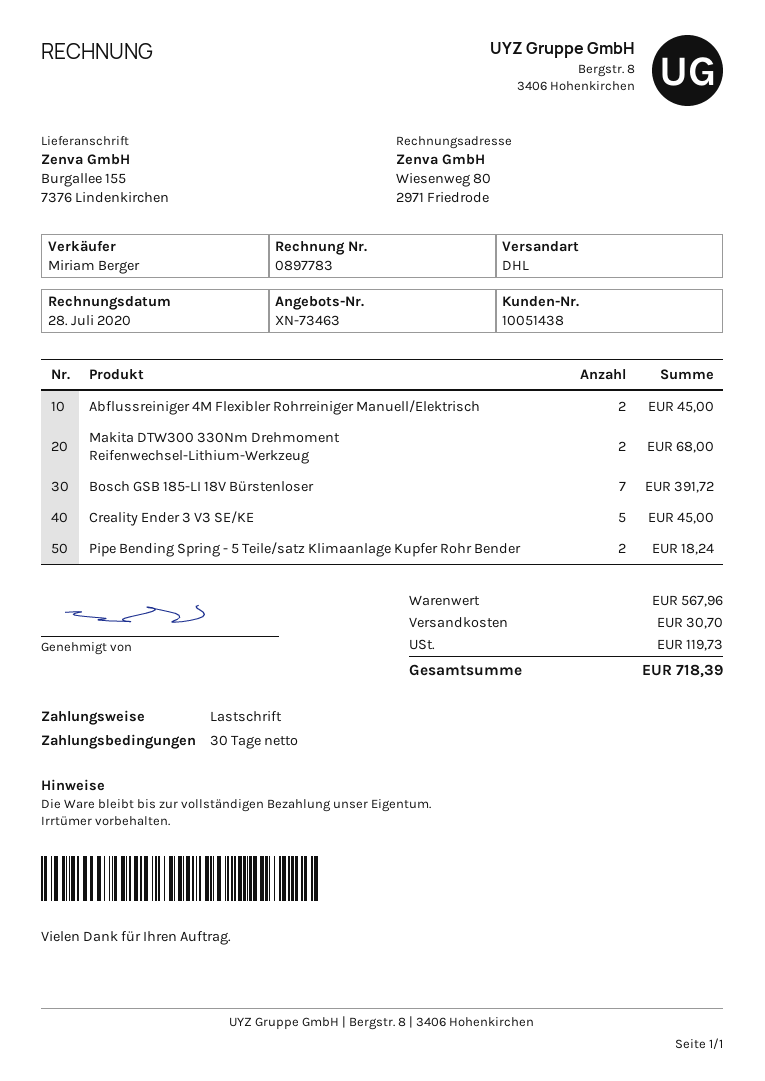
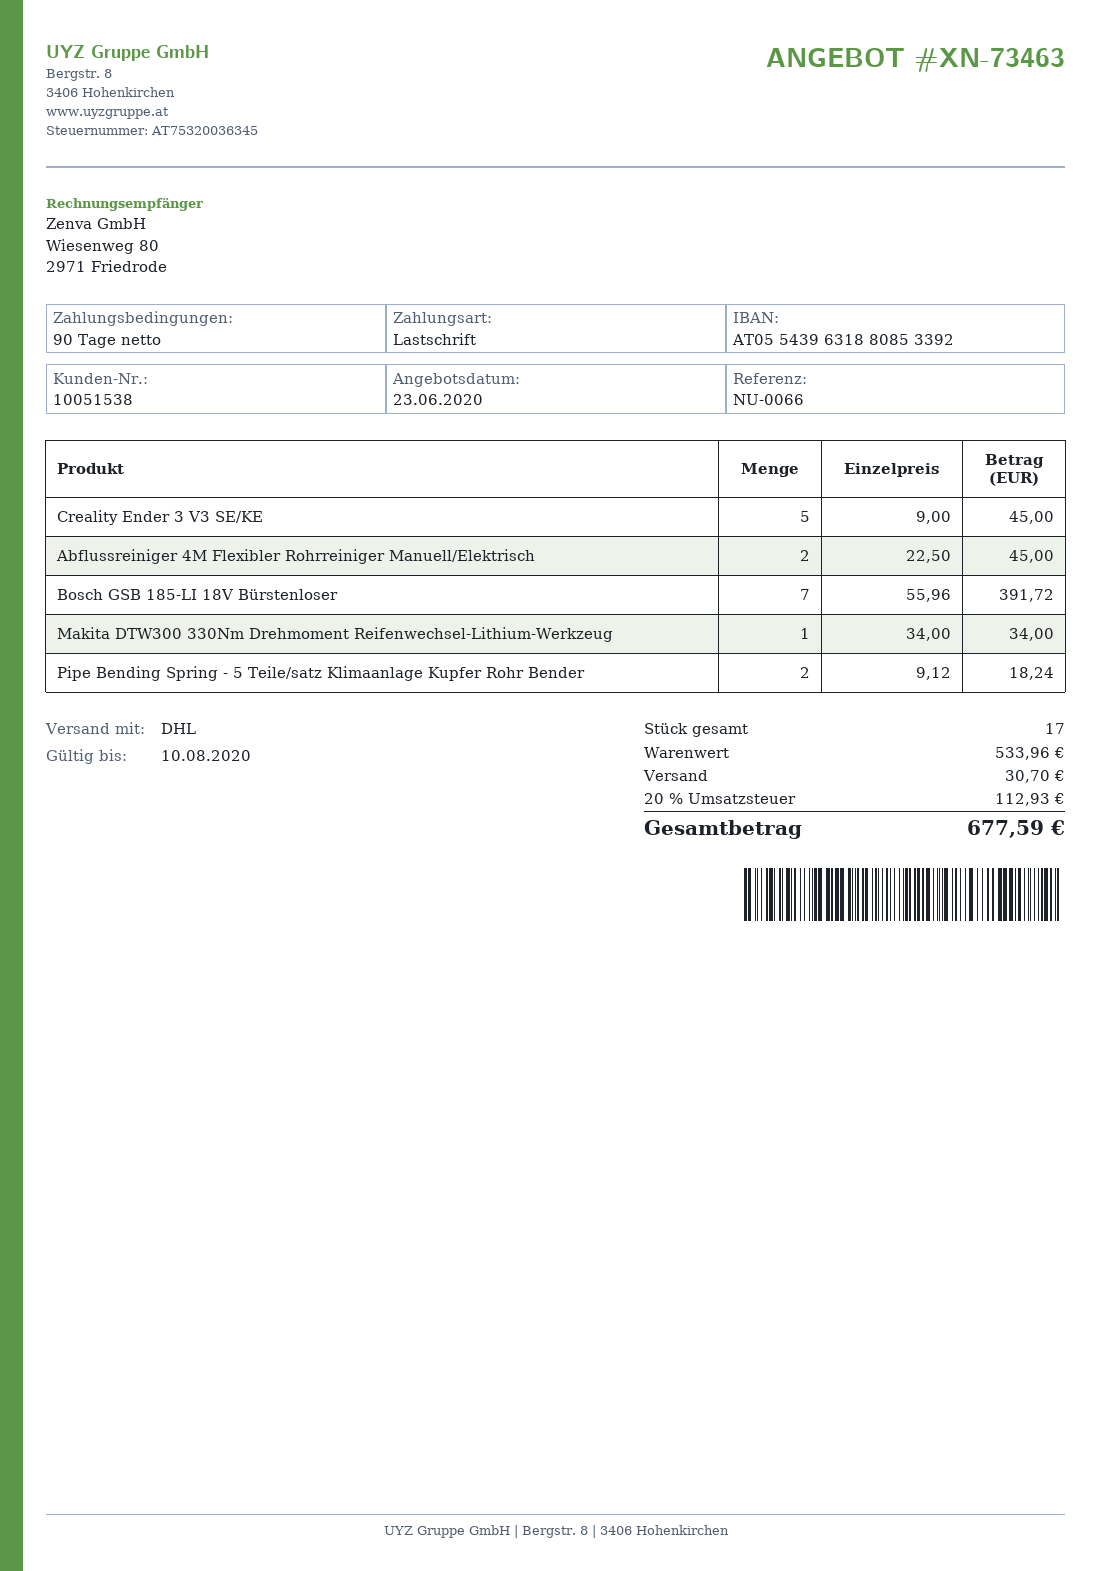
payment terms: 30 days -> 90 days
customer number: 10051438 -> 10051538
Makita DTW300 330Nm Drehmoment Reifenwechsel-Lithium-Werkzeug: 2 for 68.00 -> 1 for 34.00
subtotal: 567.96 -> 533.96
tax: 119.73 -> 112.93
total: 718.39 -> 677.59

